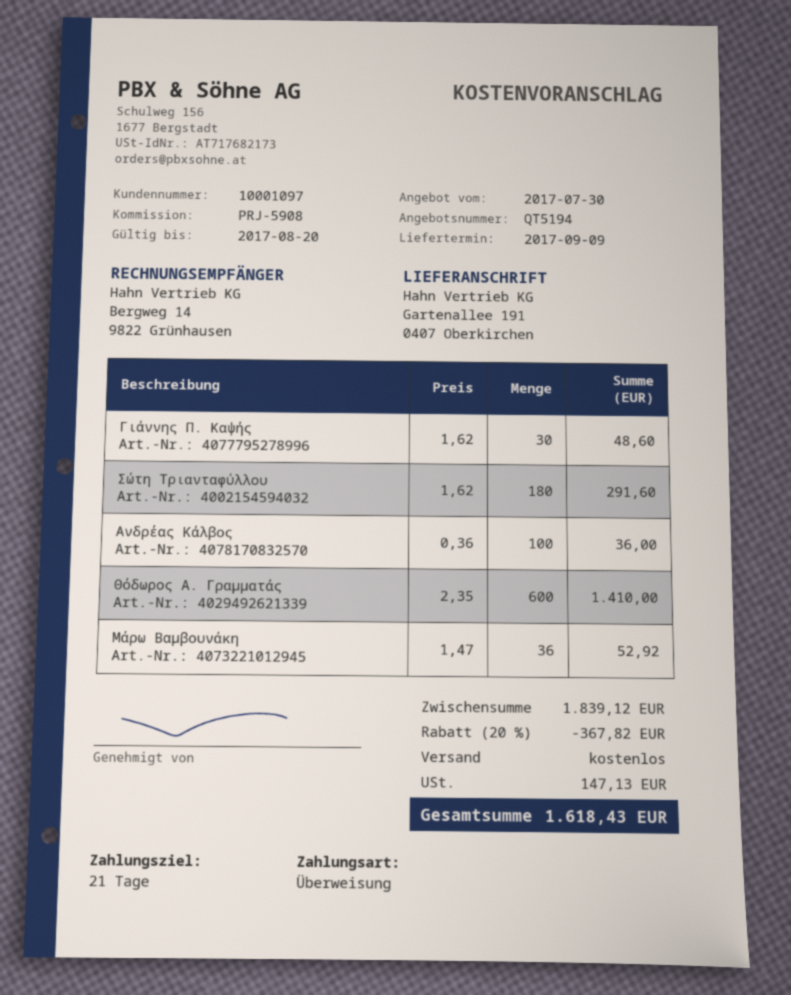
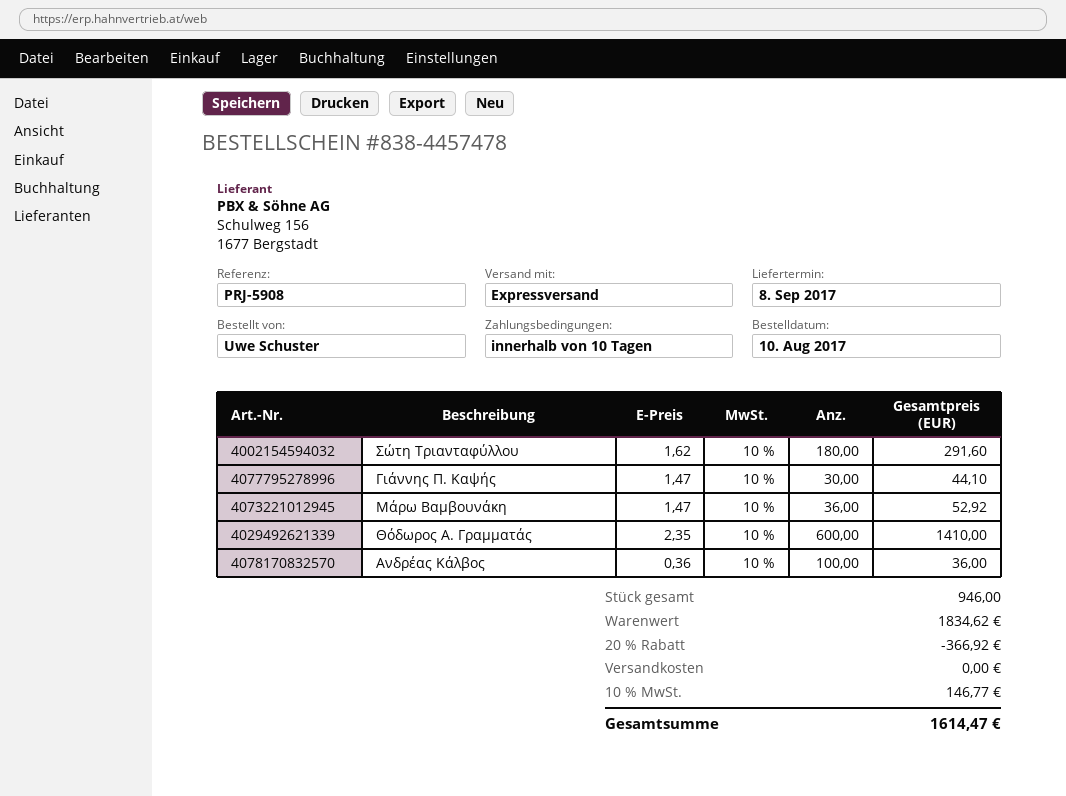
delivery date: 2017-09-09 -> 2017-09-08
payment terms: 21 days -> 10 days
Γιάννης Π. Καψής: 30 x 1.62 = 48.60 -> 30 x 1.47 = 44.10
subtotal: 1839.12 -> 1834.62
discount: 20% = 367.82 -> 20% = 366.92
tax: 147.13 -> 146.77
total: 1618.43 -> 1614.47

